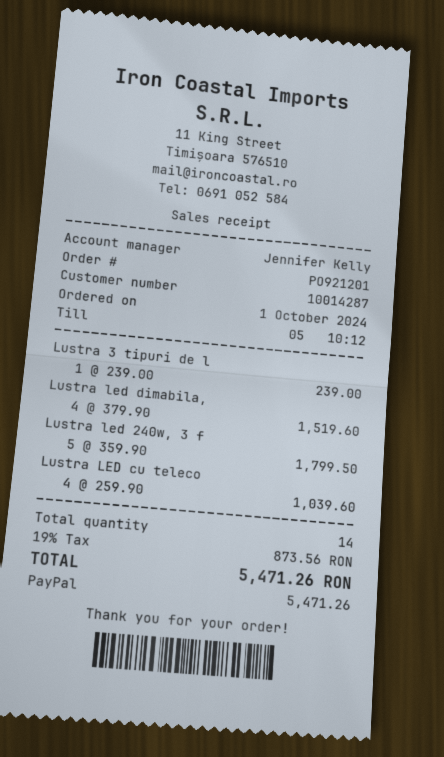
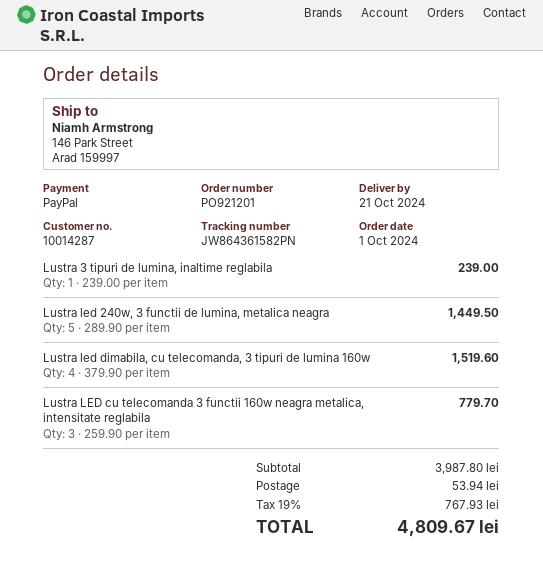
Lustra led 240w, 3 f: 5 x 359.90 = 1799.50 -> 5 x 289.90 = 1449.50
Lustra LED cu teleco: 4 x 259.90 = 1039.60 -> 3 x 259.90 = 779.70
shipping: none -> 53.94
tax: 19% = 873.56 -> 19% = 767.93
total: 5471.26 -> 4809.67

